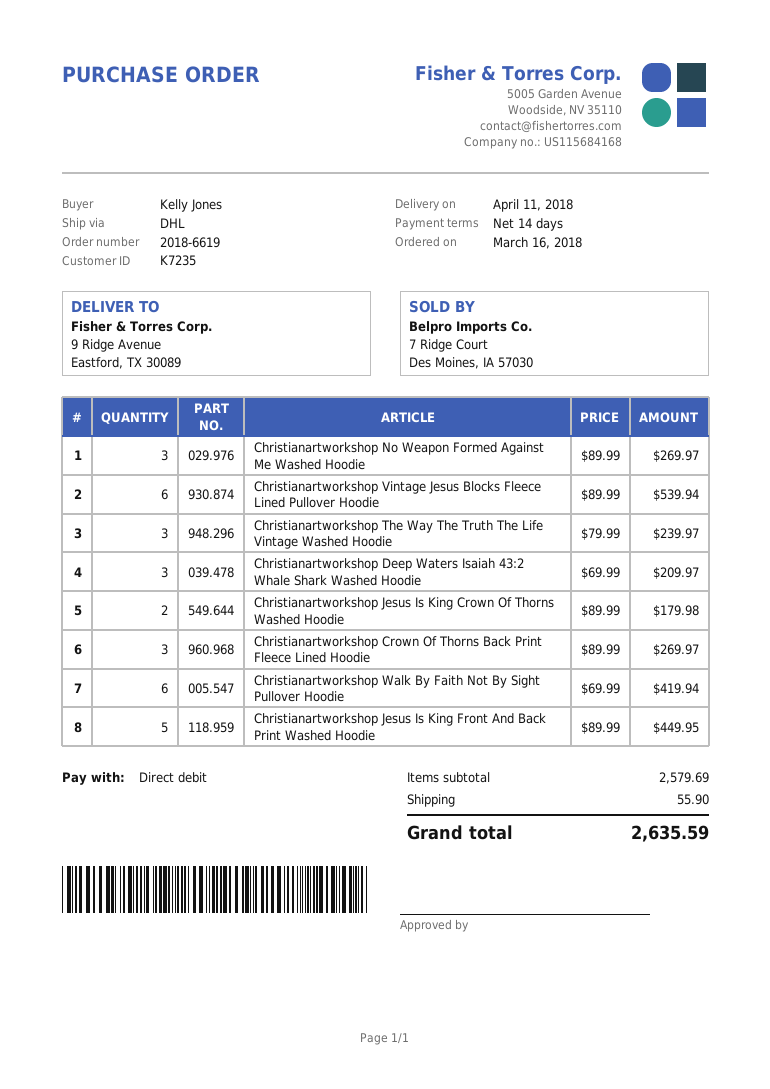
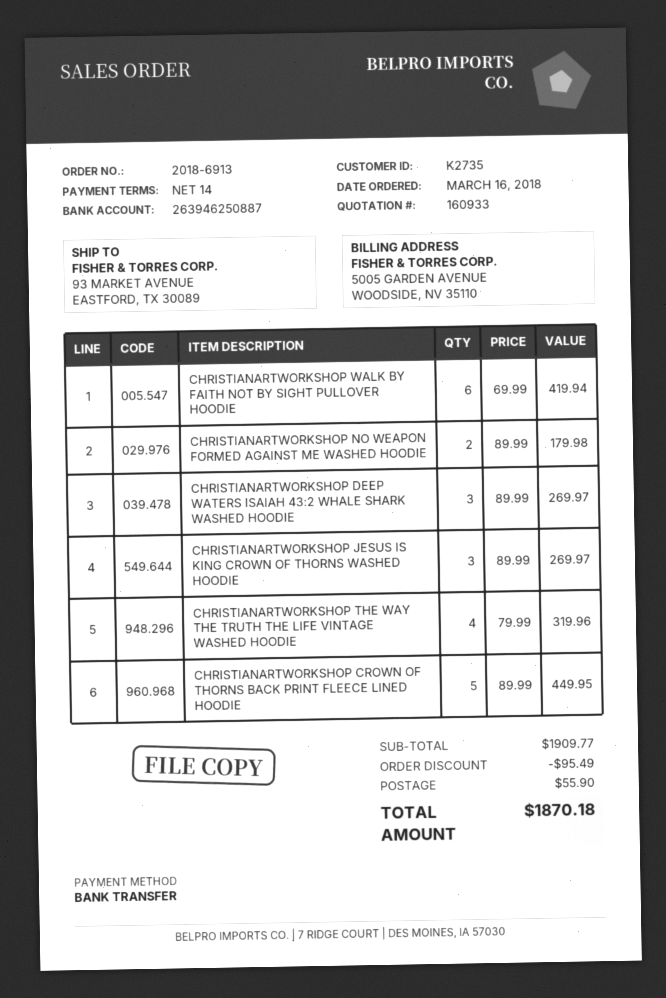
order number: 2018-6619 -> 2018-6913
customer number: K7235 -> K2735
payment method: direct debit -> bank transfer
ship to: 9 Ridge Avenue, Eastford, TX 30089 -> 93 MARKET AVENUE, EASTFORD, TX 30089
Christianartworkshop No Weapon Formed Against Me Washed Hoodie: 3 x 89.99 = 269.97 -> 2 x 89.99 = 179.98
Christianartworkshop Vintage Jesus Blocks Fleece Lined Pullover Hoodie: 6 x 89.99 = 539.94 -> none
Christianartworkshop The Way The Truth The Life Vintage Washed Hoodie: 3 x 79.99 = 239.97 -> 4 x 79.99 = 319.96
Christianartworkshop Deep Waters Isaiah 43:2 Whale Shark Washed Hoodie: 3 x 69.99 = 209.97 -> 3 x 89.99 = 269.97
Christianartworkshop Jesus Is King Crown Of Thorns Washed Hoodie: 2 x 89.99 = 179.98 -> 3 x 89.99 = 269.97
Christianartworkshop Crown Of Thorns Back Print Fleece Lined Hoodie: 3 x 89.99 = 269.97 -> 5 x 89.99 = 449.95
Christianartworkshop Jesus Is King Front And Back Print Washed Hoodie: 5 x 89.99 = 449.95 -> none
subtotal: 2579.69 -> 1909.77
discount: none -> 95.49
total: 2635.59 -> 1870.18

